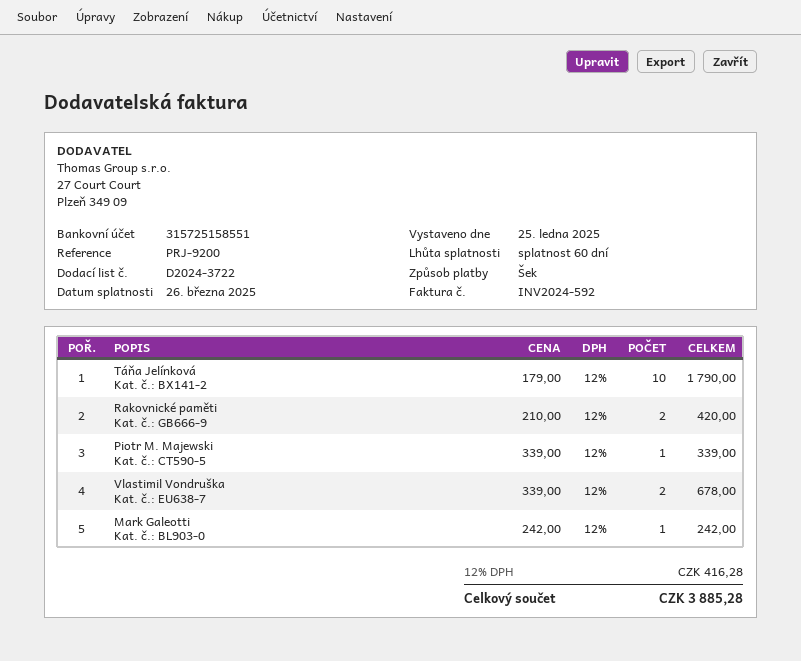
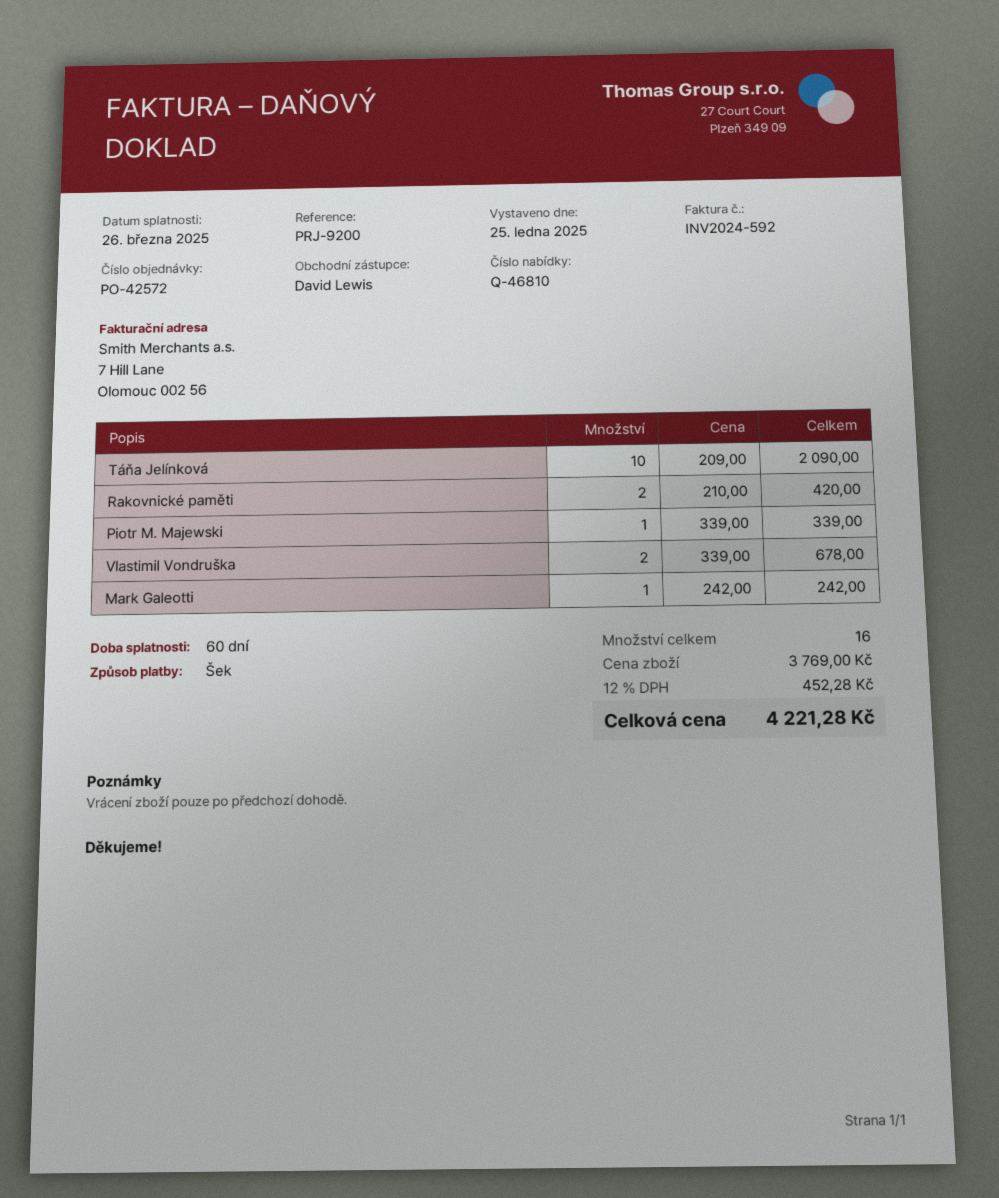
Táňa Jelínková: 10 x 179.00 = 1790.00 -> 10 x 209.00 = 2090.00
tax: 12% = 416.28 -> 12% = 452.28
total: 3885.28 -> 4221.28

